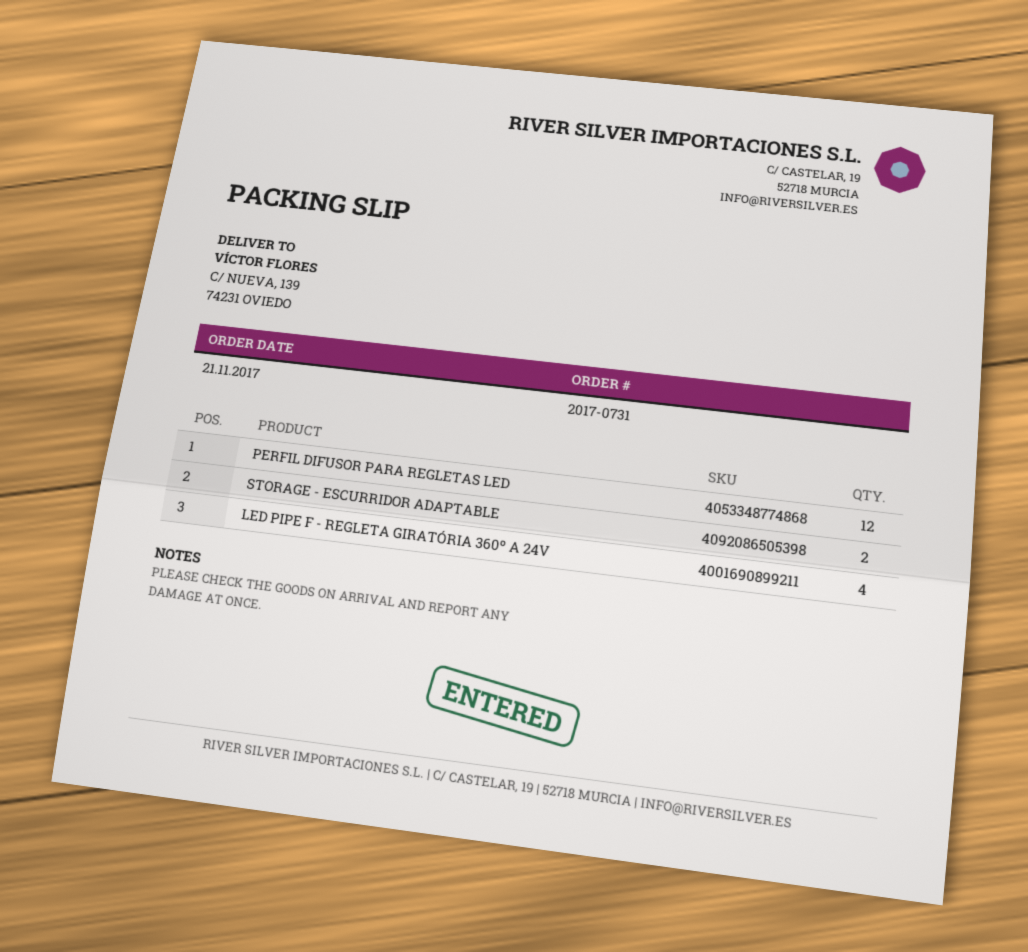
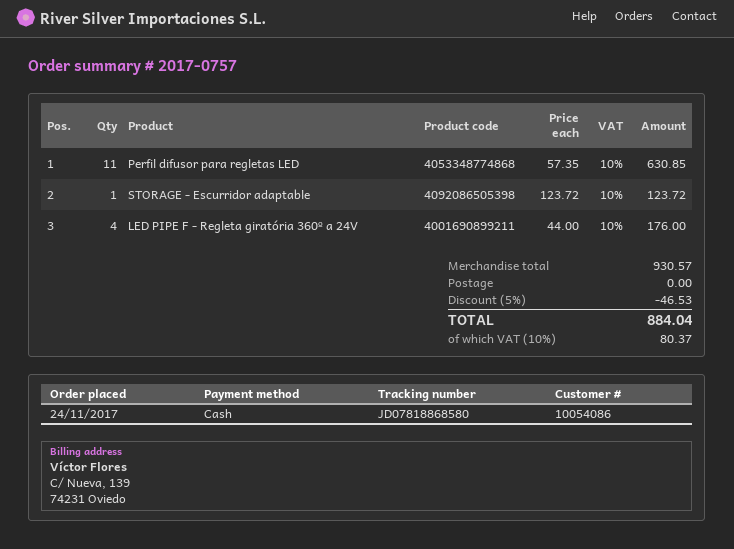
order number: 2017-0731 -> 2017-0757
order date: 2017-11-21 -> 2017-11-24
PERFIL DIFUSOR PARA REGLETAS LED: 12 -> 11
STORAGE - ESCURRIDOR ADAPTABLE: 2 -> 1

